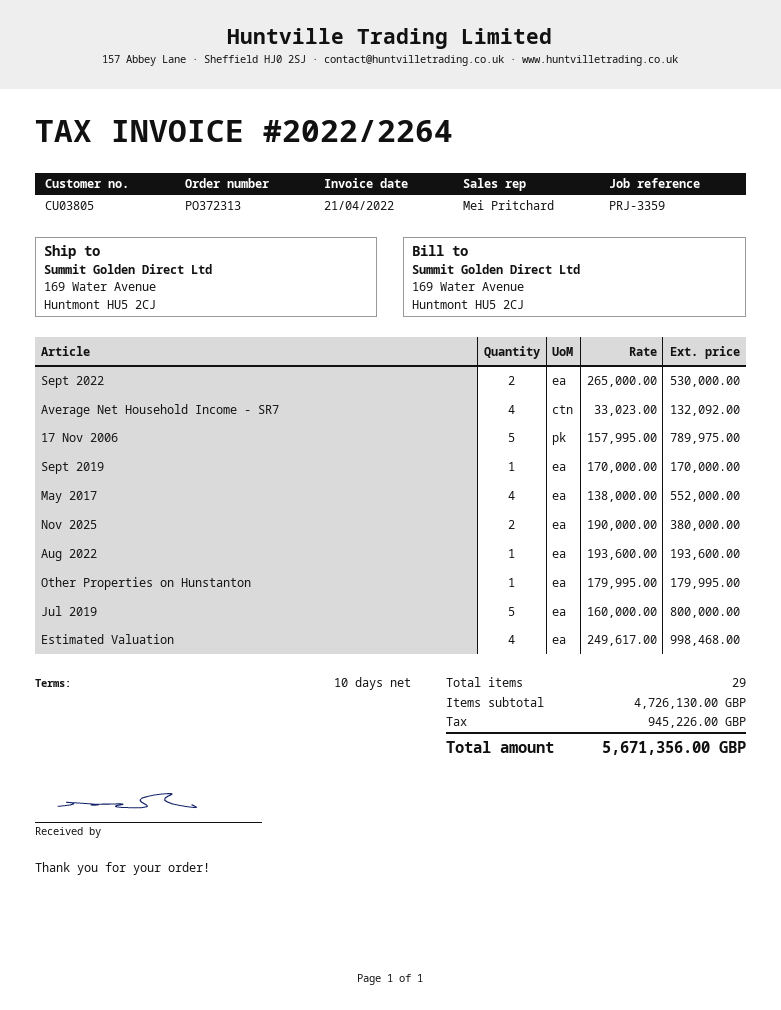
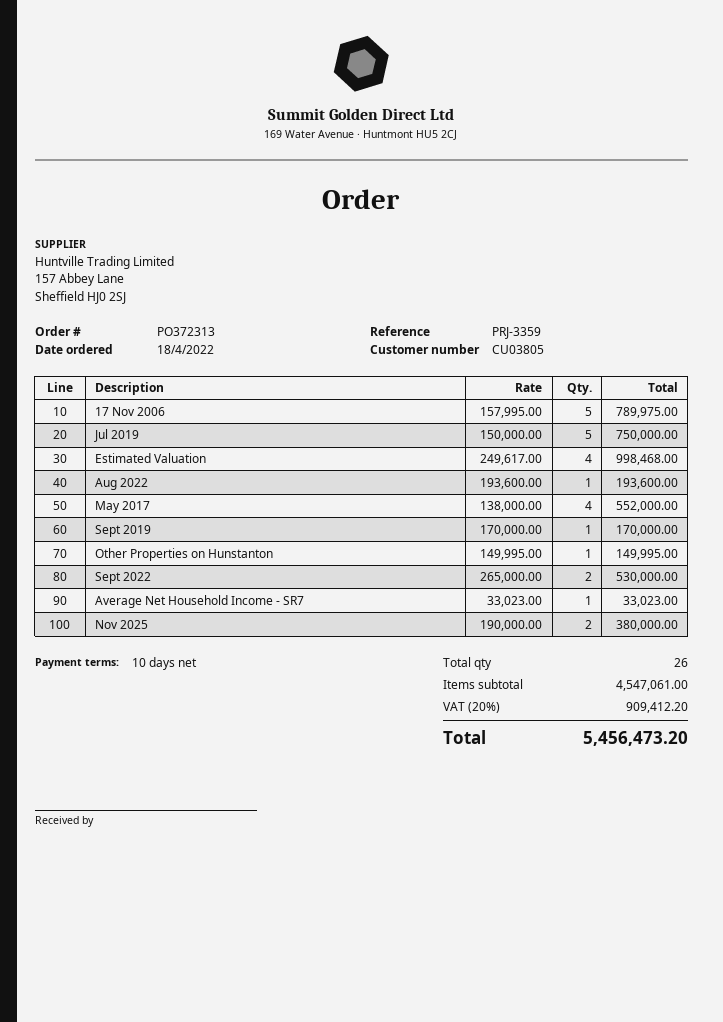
Average Net Household Income - SR7: 4 x 33023.00 = 132092.00 -> 1 x 33023.00 = 33023.00
Other Properties on Hunstanton: 1 x 179995.00 = 179995.00 -> 1 x 149995.00 = 149995.00
Jul 2019: 5 x 160000.00 = 800000.00 -> 5 x 150000.00 = 750000.00
total quantity: 29 -> 26
subtotal: 4726130.00 -> 4547061.00
tax: 945226.00 -> 909412.20
total: 5671356.00 -> 5456473.20

